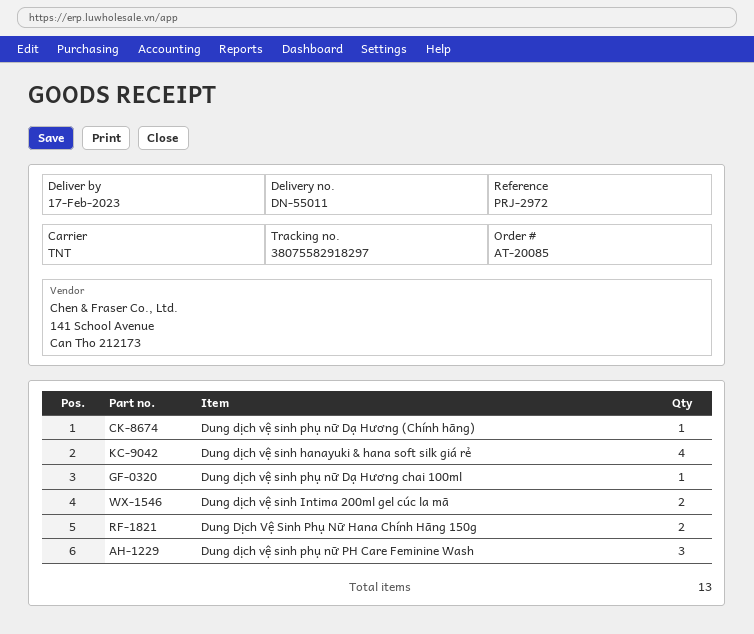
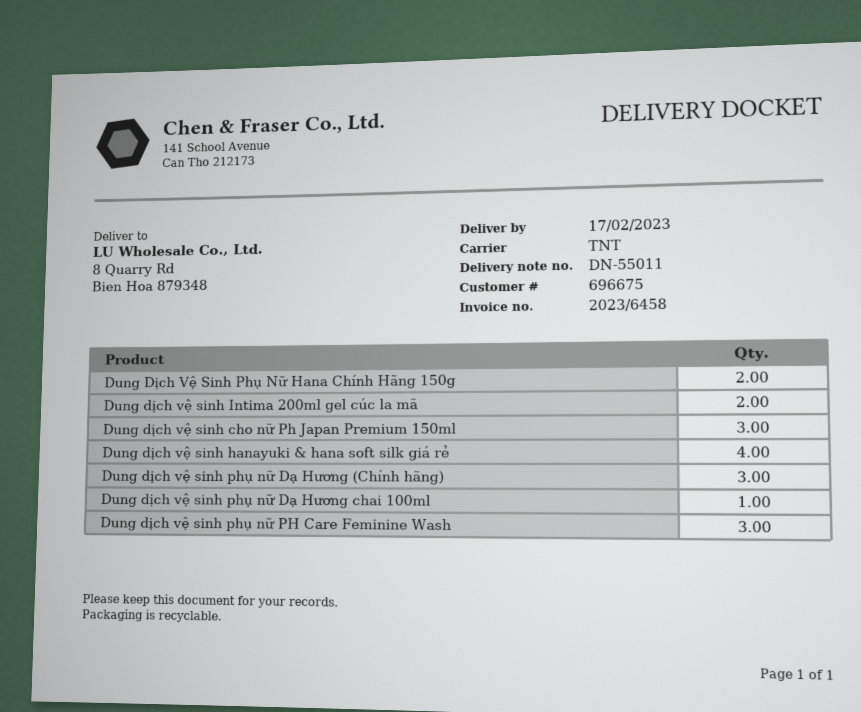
Dung dịch vệ sinh phụ nữ Dạ Hương (Chính hãng): 1 -> 3
Dung dịch vệ sinh cho nữ Ph Japan Premium 150ml: none -> 3

